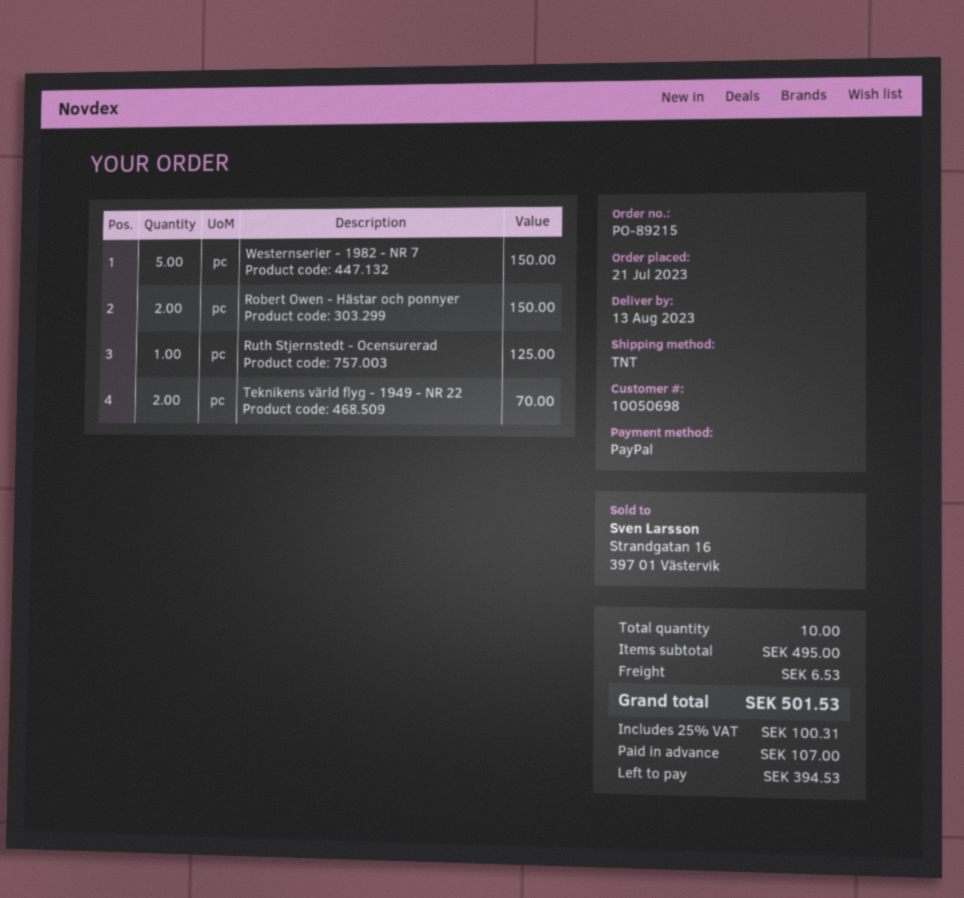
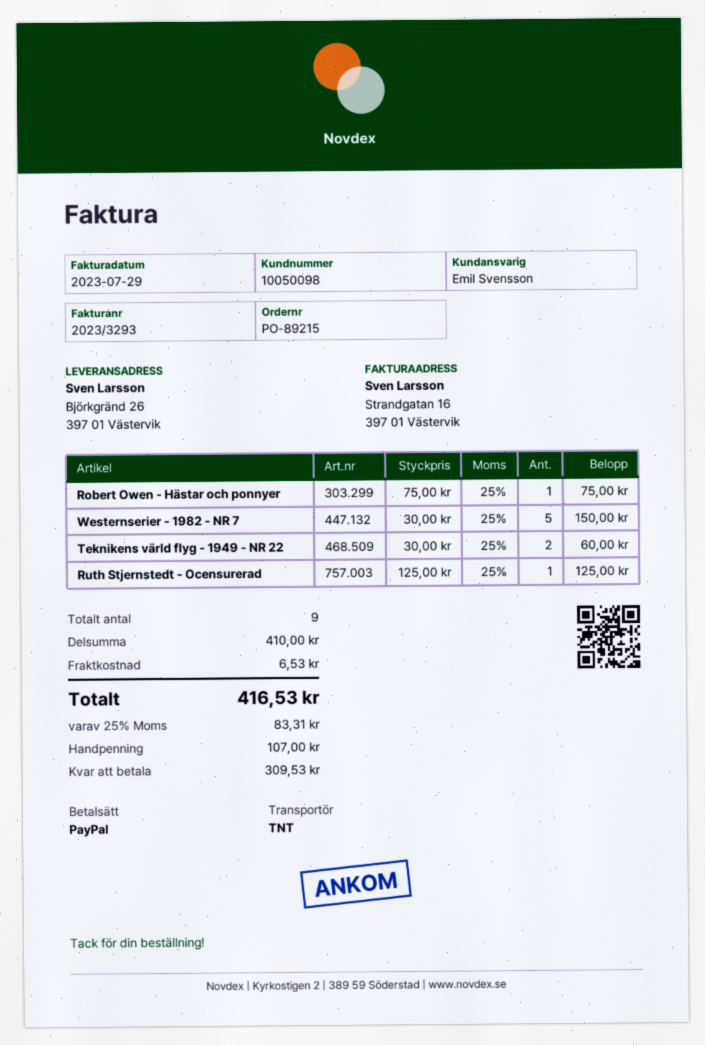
customer number: 10050698 -> 10050098
Robert Owen - Hästar och ponnyer: 2 for 150.00 -> 1 for 75.00
Teknikens värld flyg - 1949 - NR 22: 2 for 70.00 -> 2 for 60.00
total quantity: 10 -> 9
subtotal: 495.00 -> 410.00
tax: 25% = 100.31 -> 25% = 83.31
total: 501.53 -> 416.53
balance: 394.53 -> 309.53

